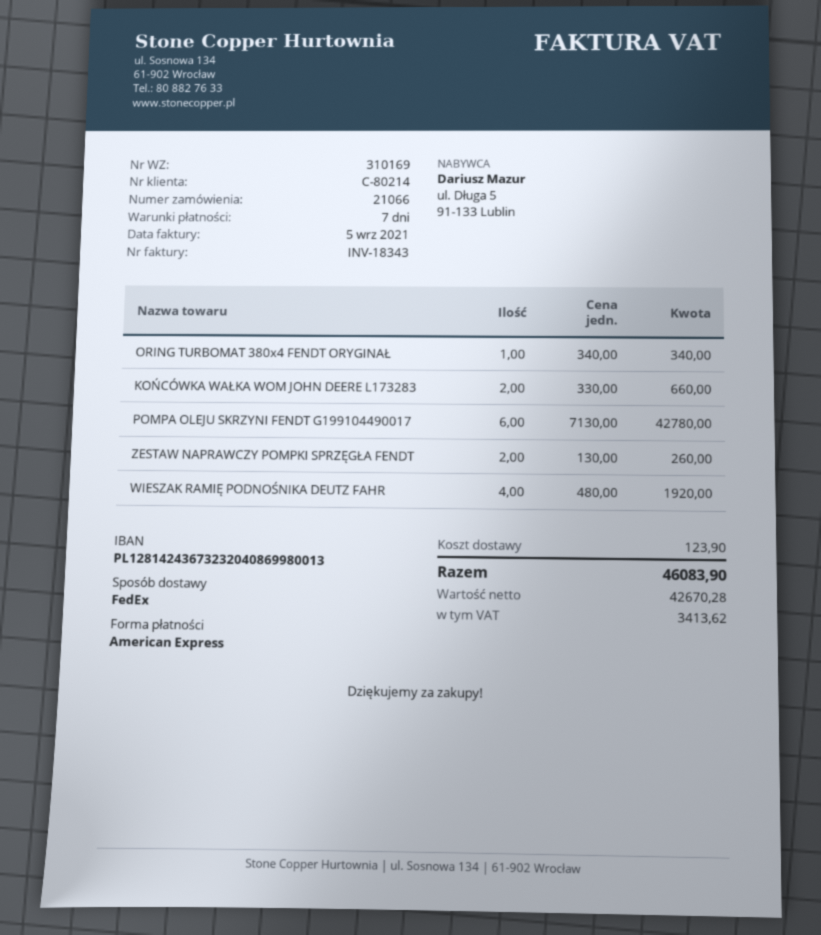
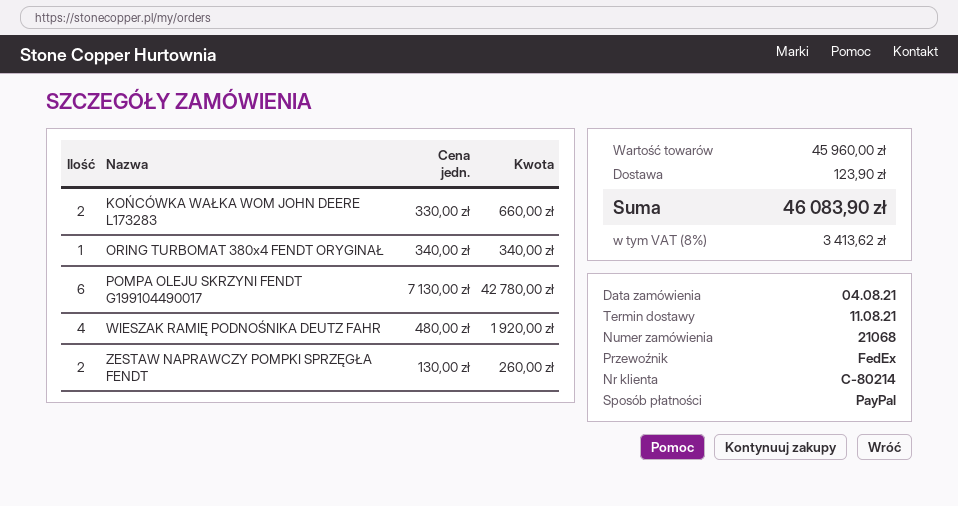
order number: 21066 -> 21068
payment method: American Express -> PayPal

